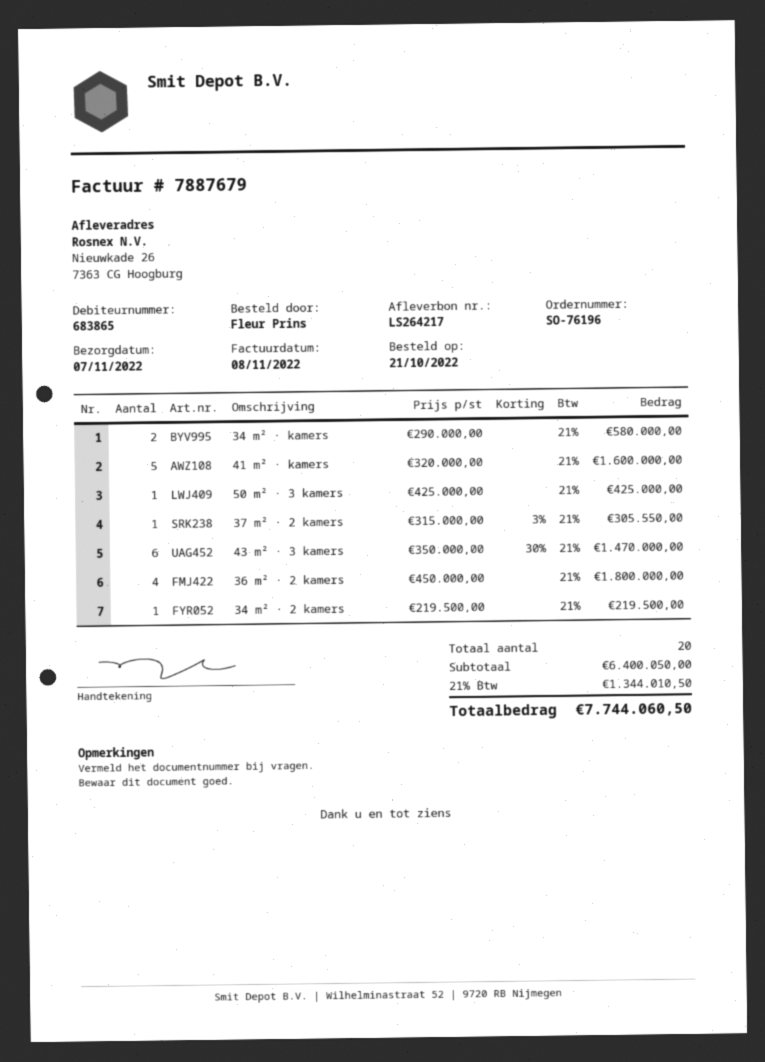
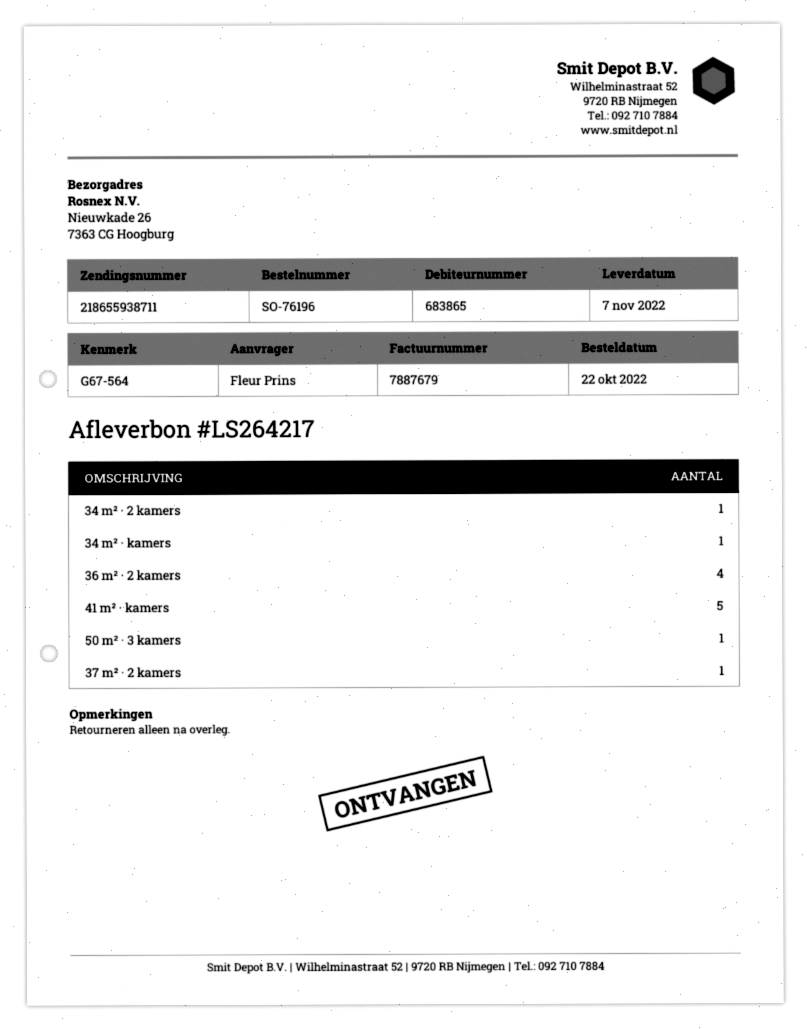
order date: 2022-10-21 -> 2022-10-22
34 m² · kamers: 2 -> 1
43 m² · 3 kamers: 6 -> none

